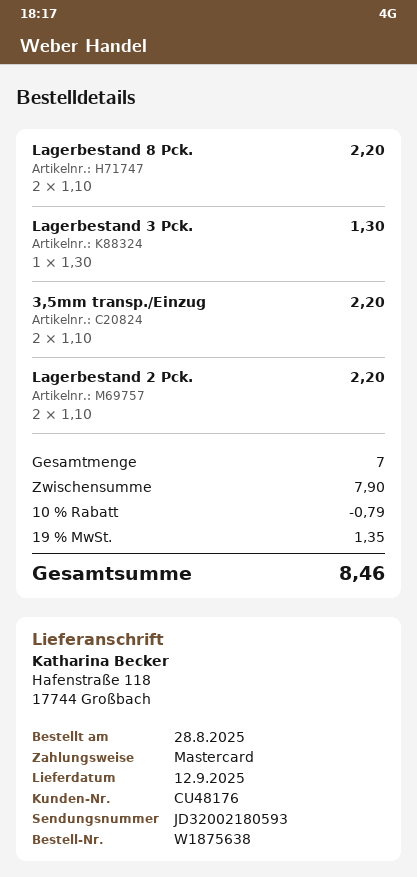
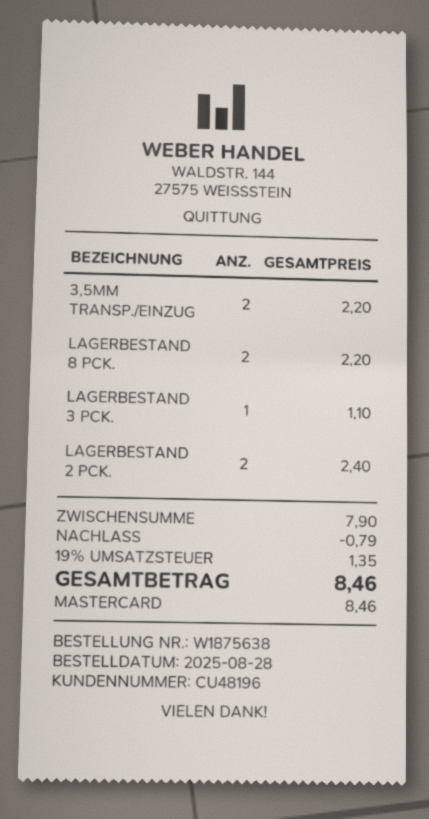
customer number: CU48176 -> CU48196
Lagerbestand 3 Pck.: 1 for 1.30 -> 1 for 1.10
Lagerbestand 2 Pck.: 2 for 2.20 -> 2 for 2.40

